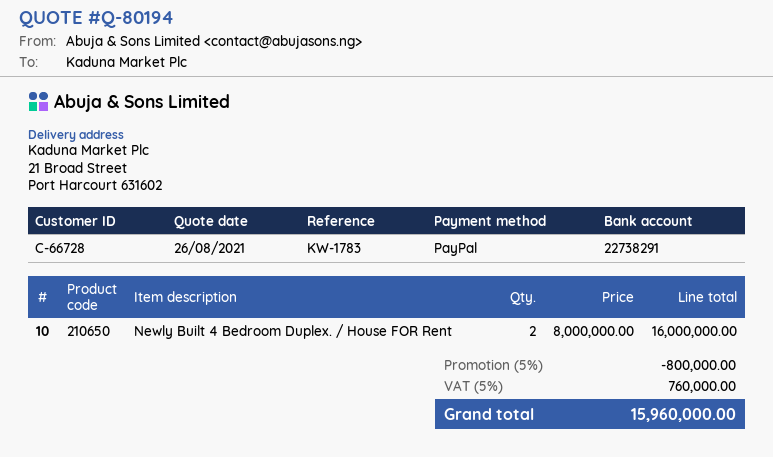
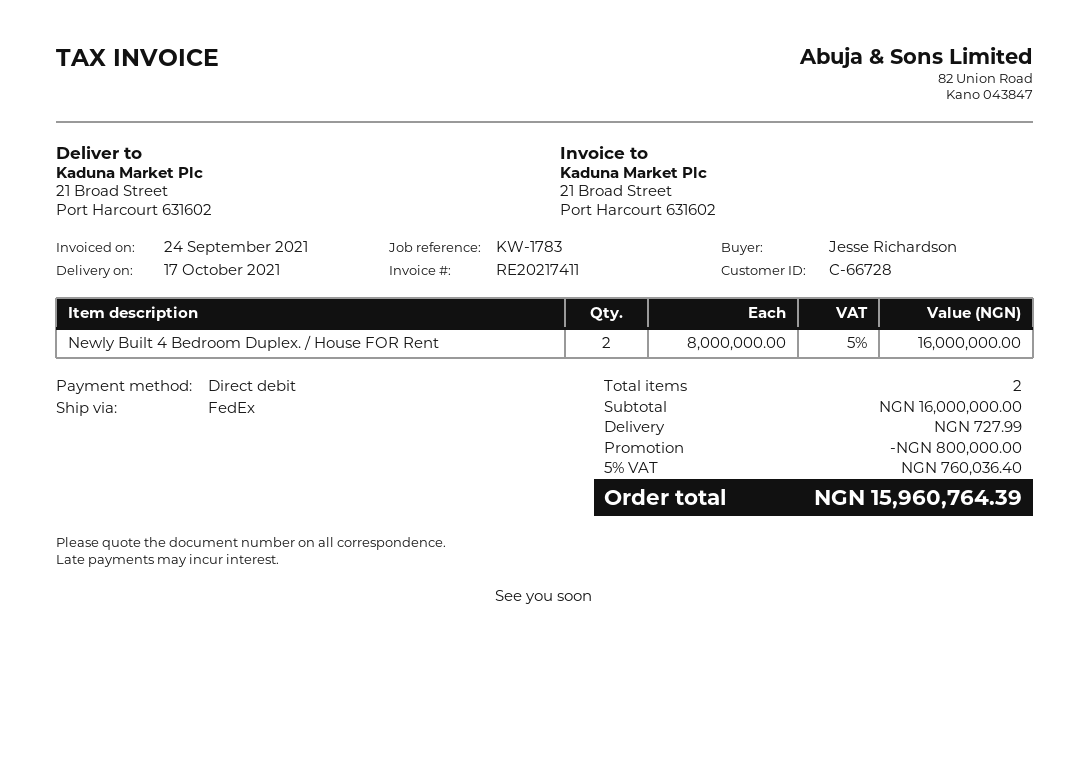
payment method: PayPal -> direct debit
shipping: none -> 727.99
tax: 5% = 760000.00 -> 5% = 760036.40
total: 15960000.00 -> 15960764.39

